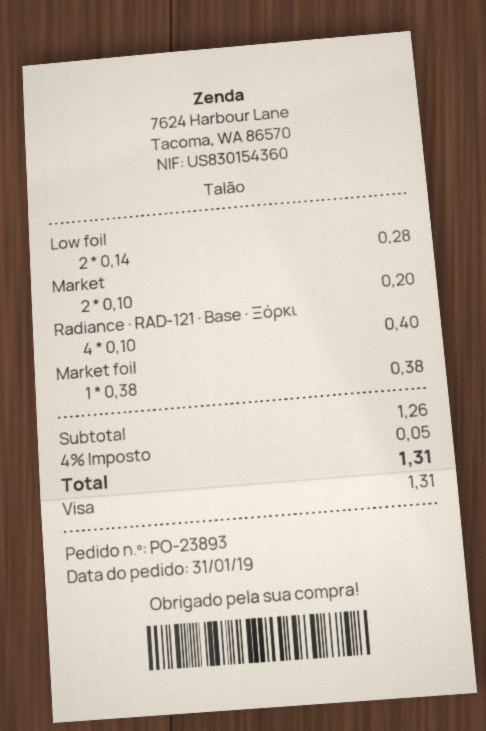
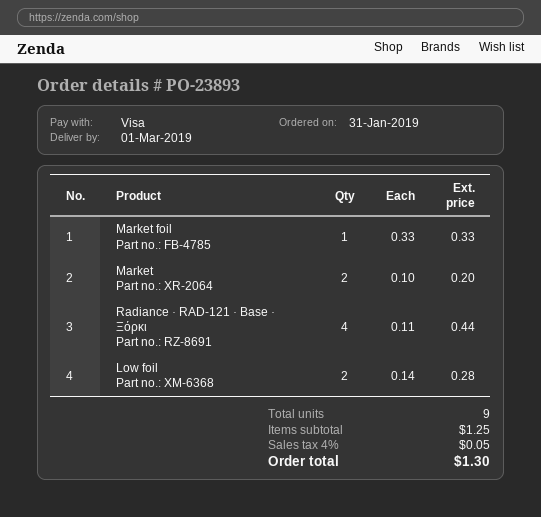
Radiance · RAD-121 · Base · Ξόρκι: 4 x 0.10 = 0.40 -> 4 x 0.11 = 0.44
Market foil: 1 x 0.38 = 0.38 -> 1 x 0.33 = 0.33
subtotal: 1.26 -> 1.25
total: 1.31 -> 1.30

